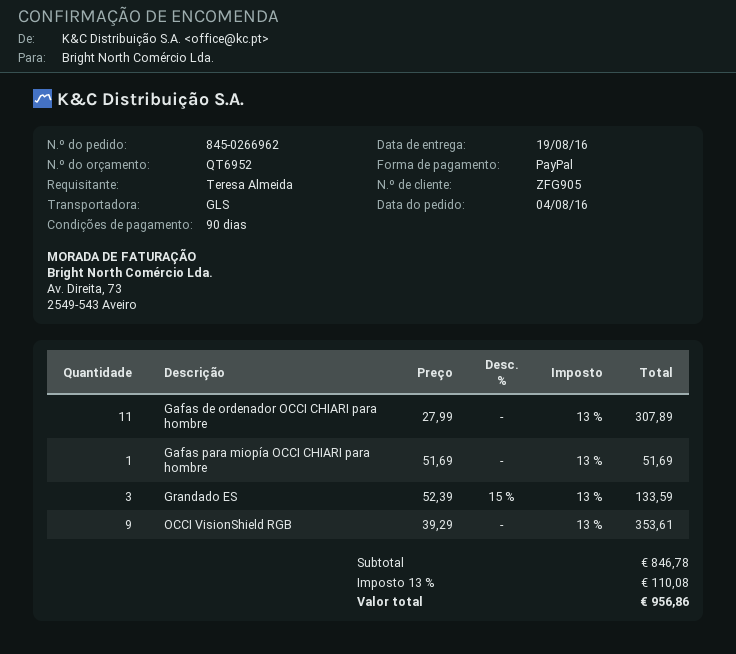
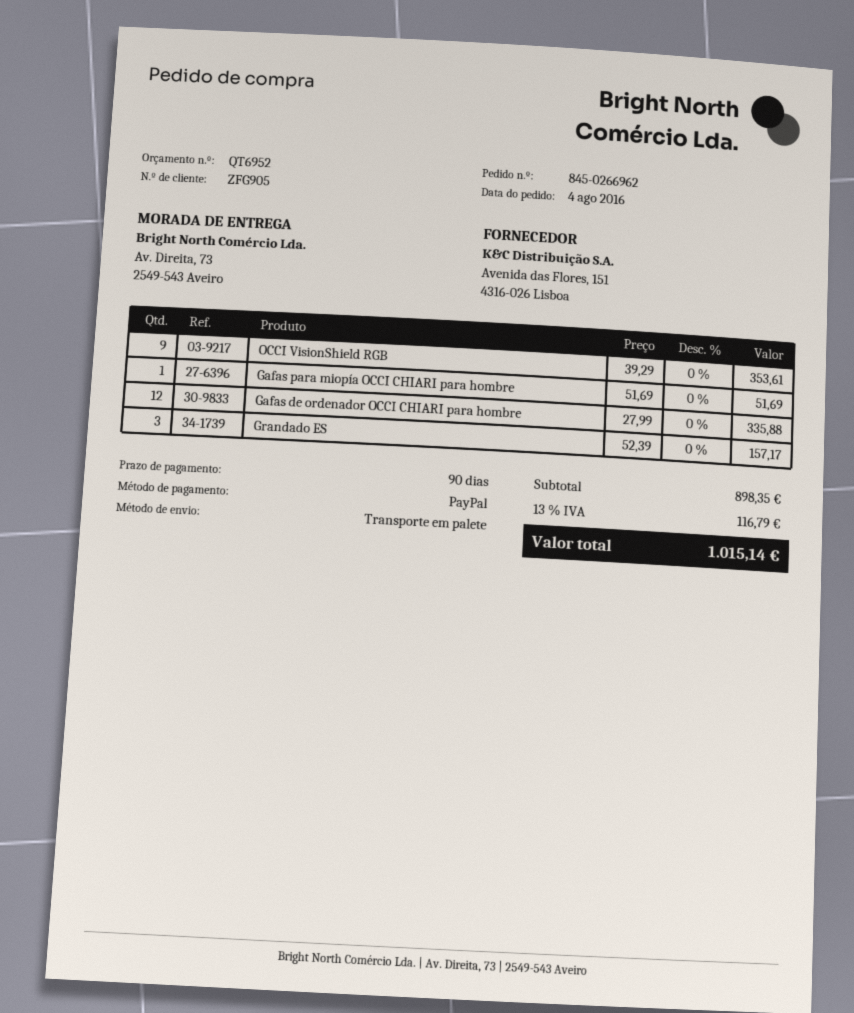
shipping method: GLS -> pallet freight
Gafas de ordenador OCCI CHIARI para hombre: 11 x 27.99 = 307.89 -> 12 x 27.99 = 335.88
Grandado ES: 3 x 52.39 - 15% = 133.59 -> 3 x 52.39 = 157.17
subtotal: 846.78 -> 898.35
tax: 13% = 110.08 -> 13% = 116.79
total: 956.86 -> 1015.14

